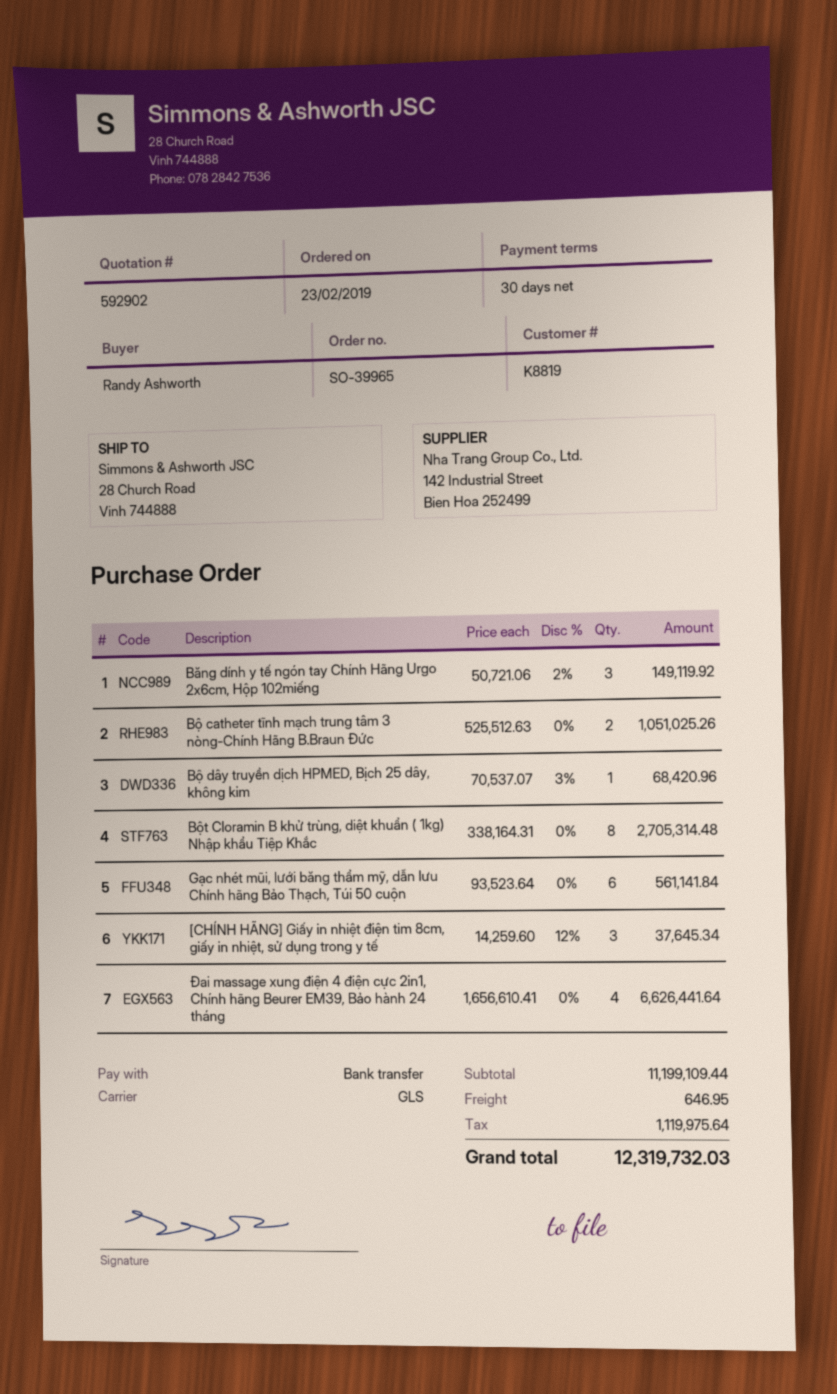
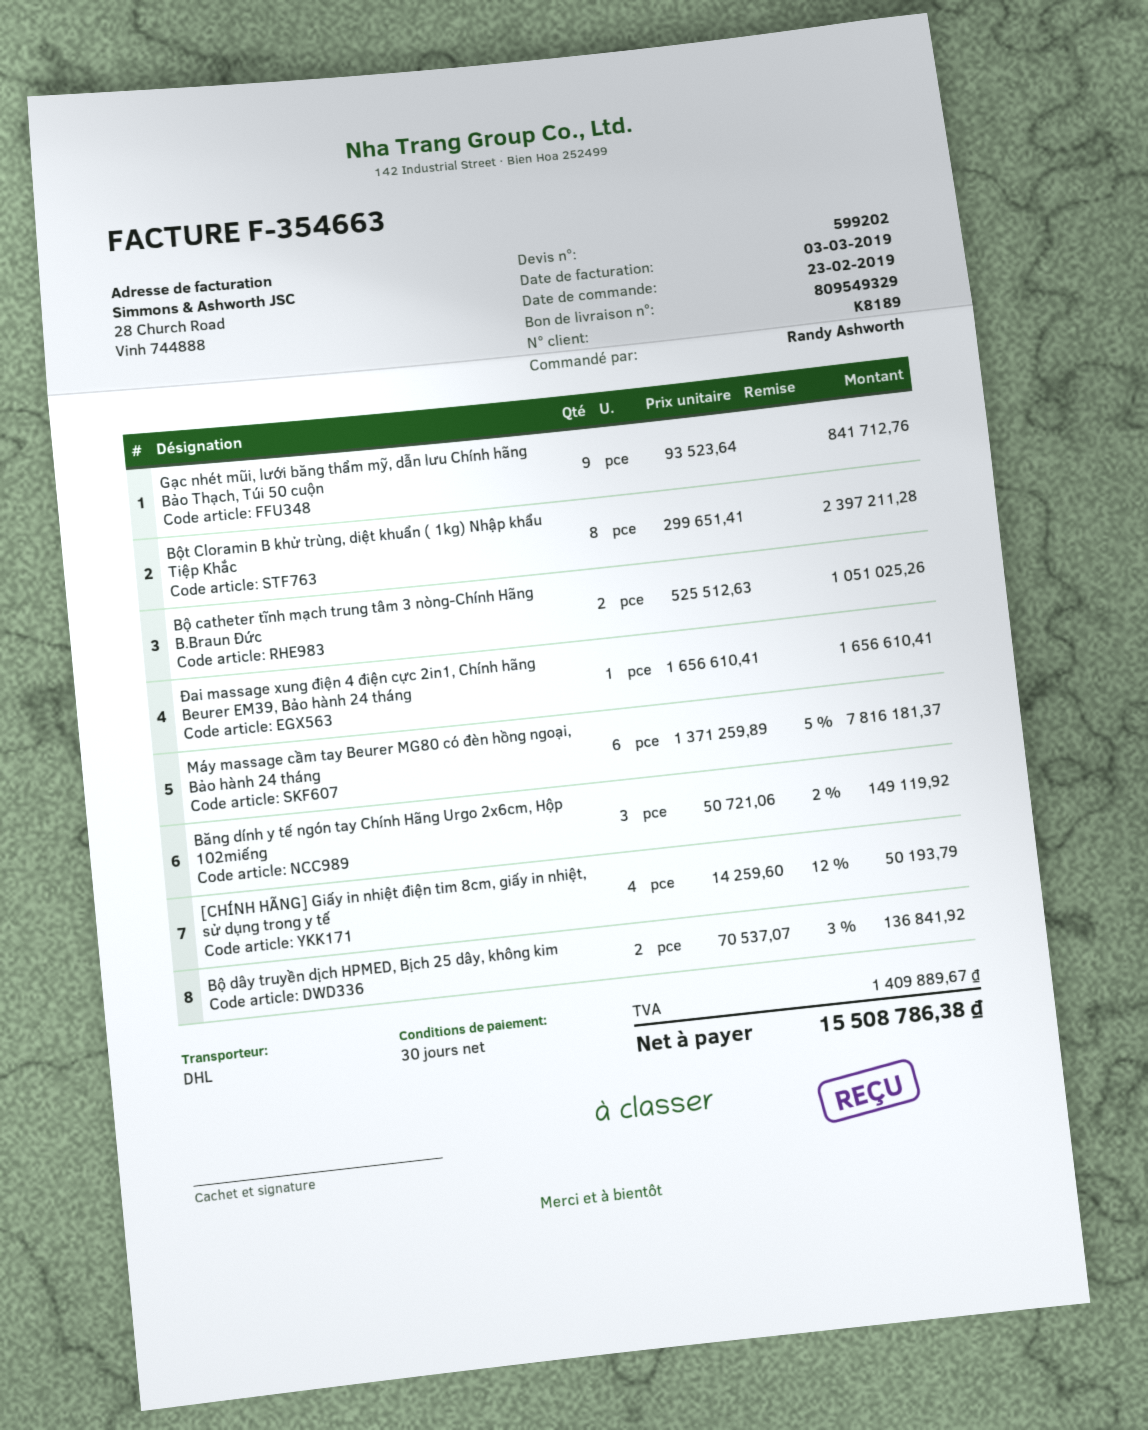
quote number: 592902 -> 599202
customer number: K8819 -> K8189
shipping method: GLS -> DHL
Bộ dây truyền dịch HPMED, Bịch 25 dây, không kim: 1 x 70537.07 - 3% = 68420.96 -> 2 x 70537.07 - 3% = 136841.92
Bột Cloramin B khử trùng, diệt khuẩn ( 1kg) Nhập khẩu Tiệp Khắc: 8 x 338164.31 = 2705314.48 -> 8 x 299651.41 = 2397211.28
Gạc nhét mũi, lưới băng thẩm mỹ, dẫn lưu Chính hãng Bảo Thạch, Túi 50 cuộn: 6 x 93523.64 = 561141.84 -> 9 x 93523.64 = 841712.76
[CHÍNH HÃNG] Giấy in nhiệt điện tim 8cm, giấy in nhiệt, sử dụng trong y tế: 3 x 14259.60 - 12% = 37645.34 -> 4 x 14259.60 - 12% = 50193.79
Đai massage xung điện 4 điện cực 2in1, Chính hãng Beurer EM39, Bảo hành 24 tháng: 4 x 1656610.41 = 6626441.64 -> 1 x 1656610.41 = 1656610.41
Máy massage cầm tay Beurer MG80 có đèn hồng ngoại, Bảo hành 24 tháng: none -> 6 x 1371259.89 - 5% = 7816181.37
shipping: 646.95 -> none
tax: 1119975.64 -> 1409889.67
total: 12319732.03 -> 15508786.38

